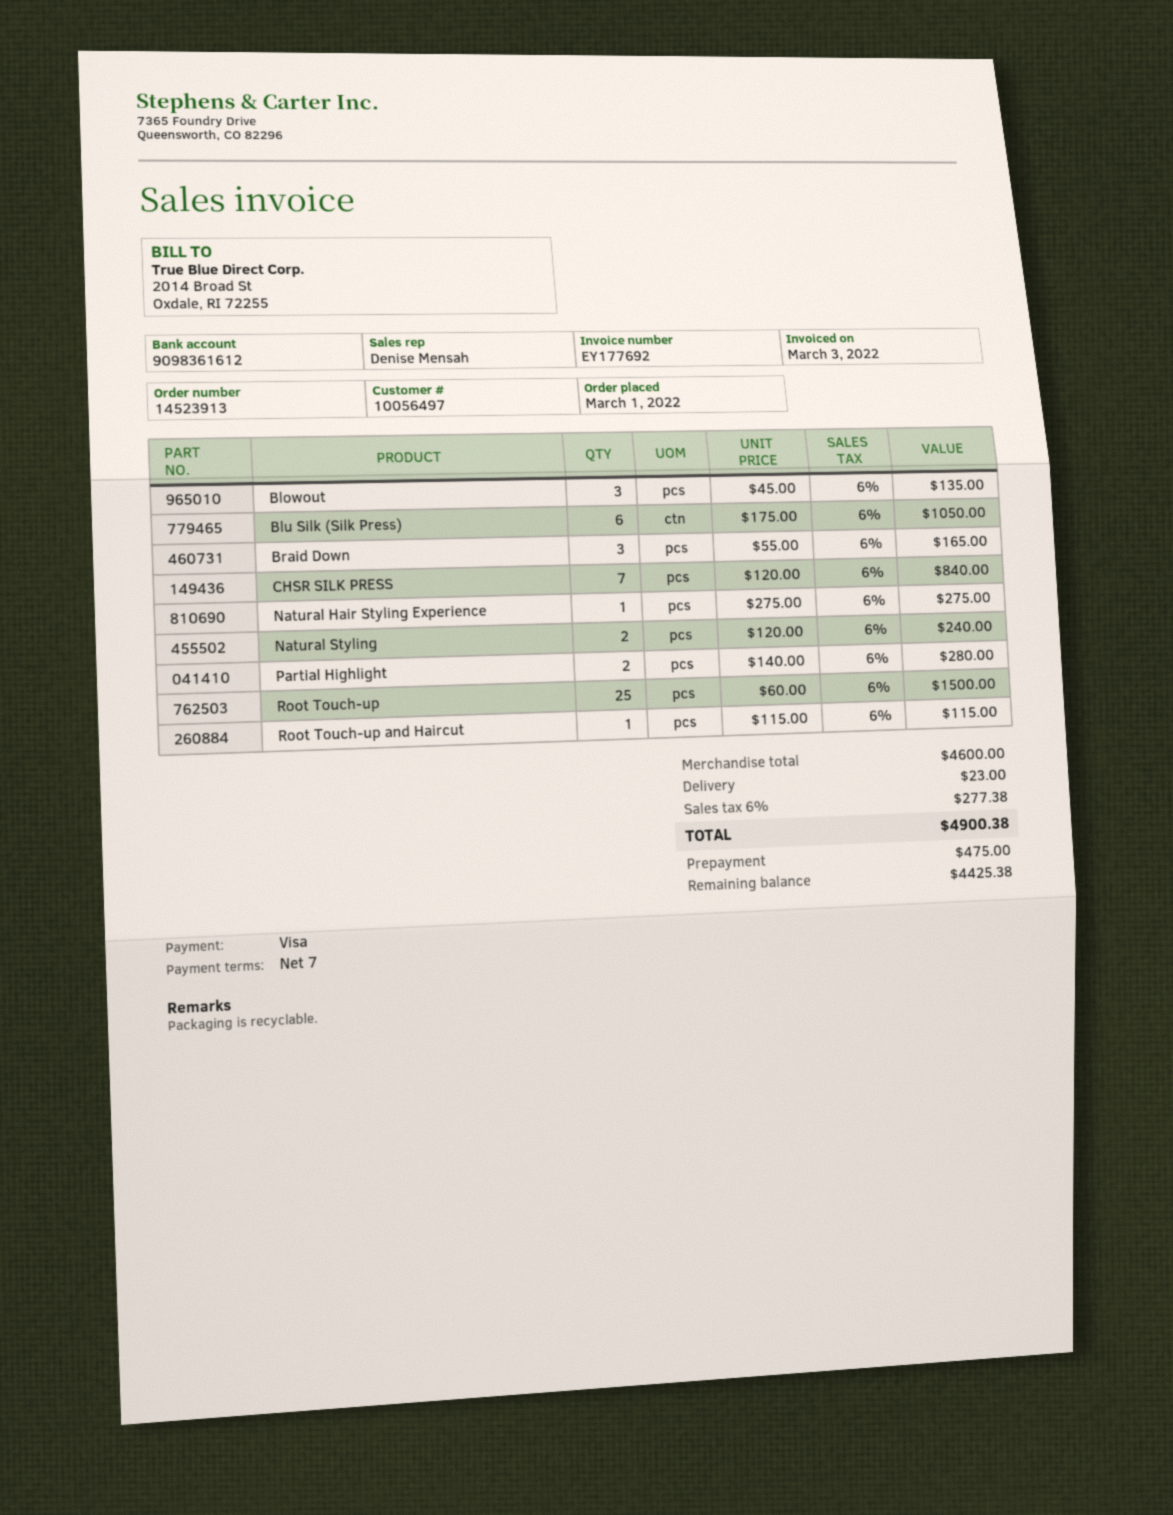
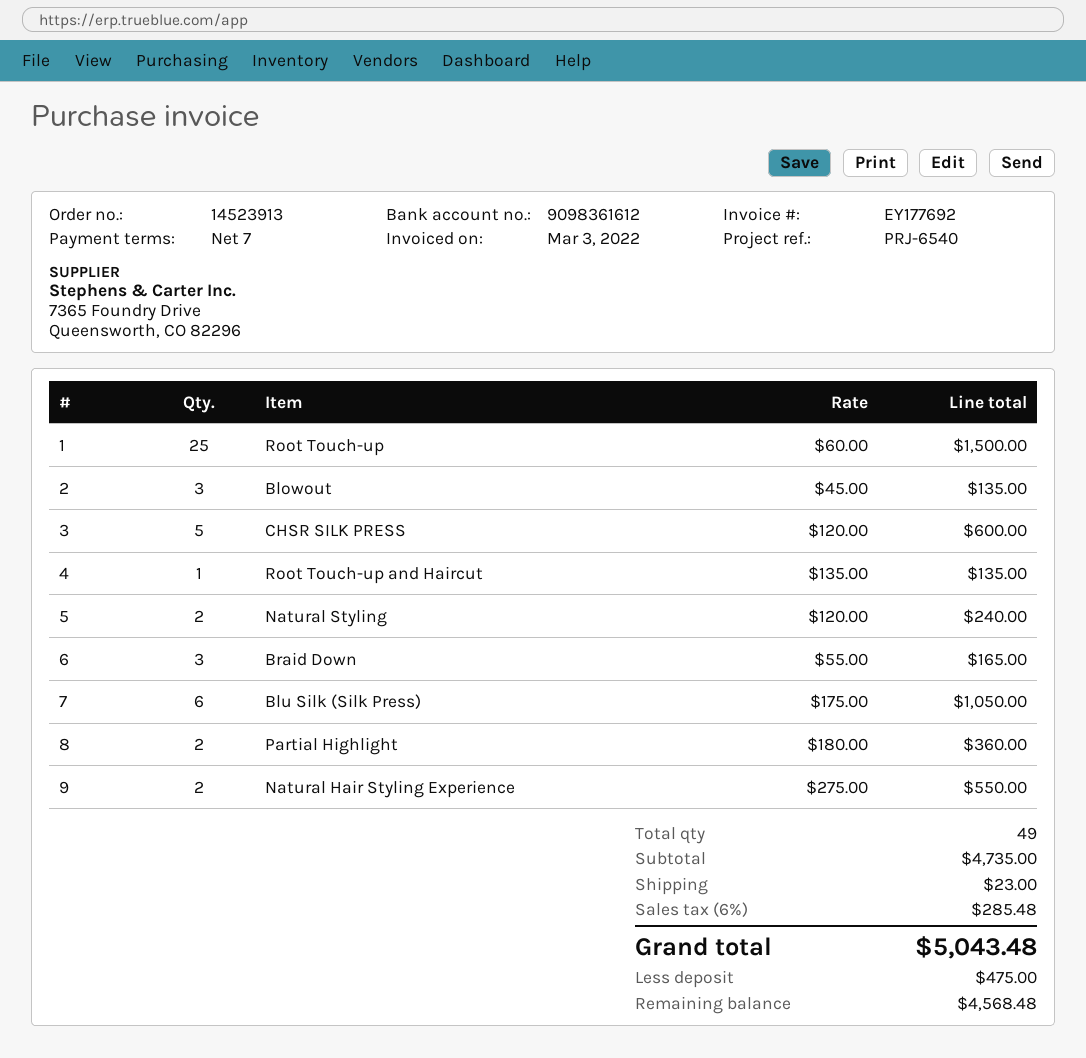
CHSR SILK PRESS: 7 x 120.00 = 840.00 -> 5 x 120.00 = 600.00
Natural Hair Styling Experience: 1 x 275.00 = 275.00 -> 2 x 275.00 = 550.00
Partial Highlight: 2 x 140.00 = 280.00 -> 2 x 180.00 = 360.00
Root Touch-up and Haircut: 1 x 115.00 = 115.00 -> 1 x 135.00 = 135.00
subtotal: 4600.00 -> 4735.00
tax: 6% = 277.38 -> 6% = 285.48
total: 4900.38 -> 5043.48
balance: 4425.38 -> 4568.48

